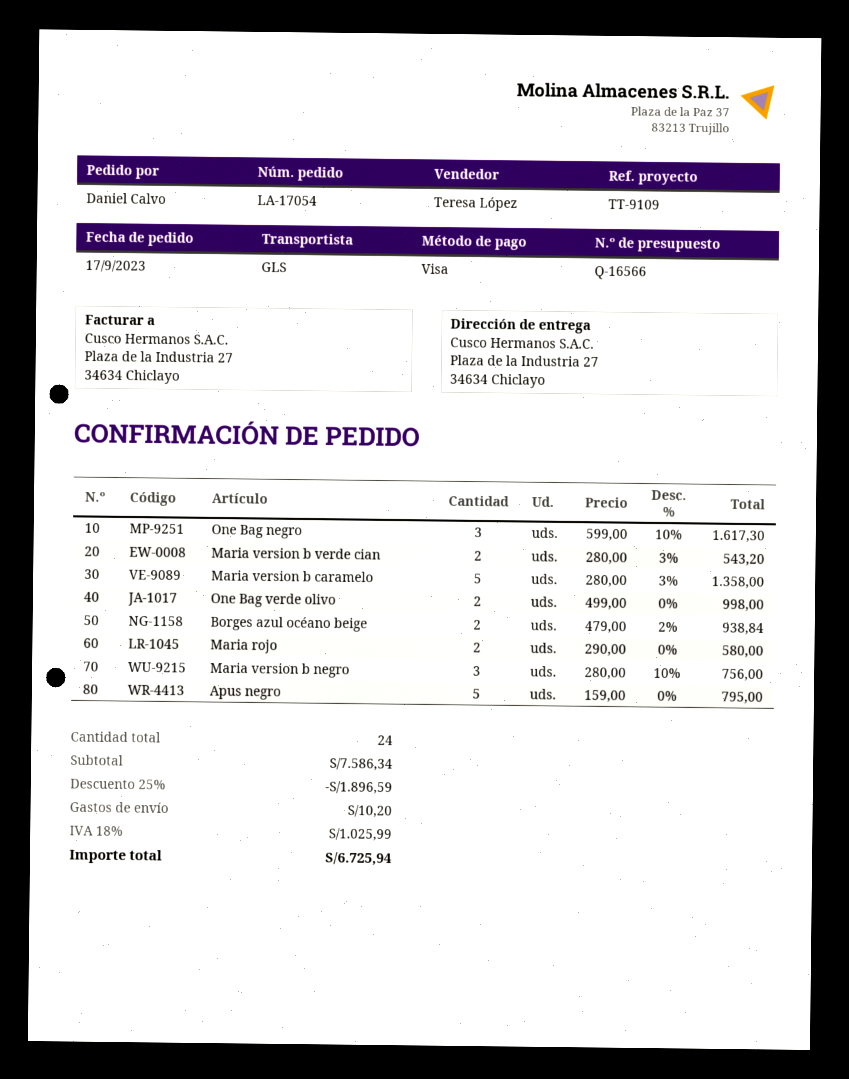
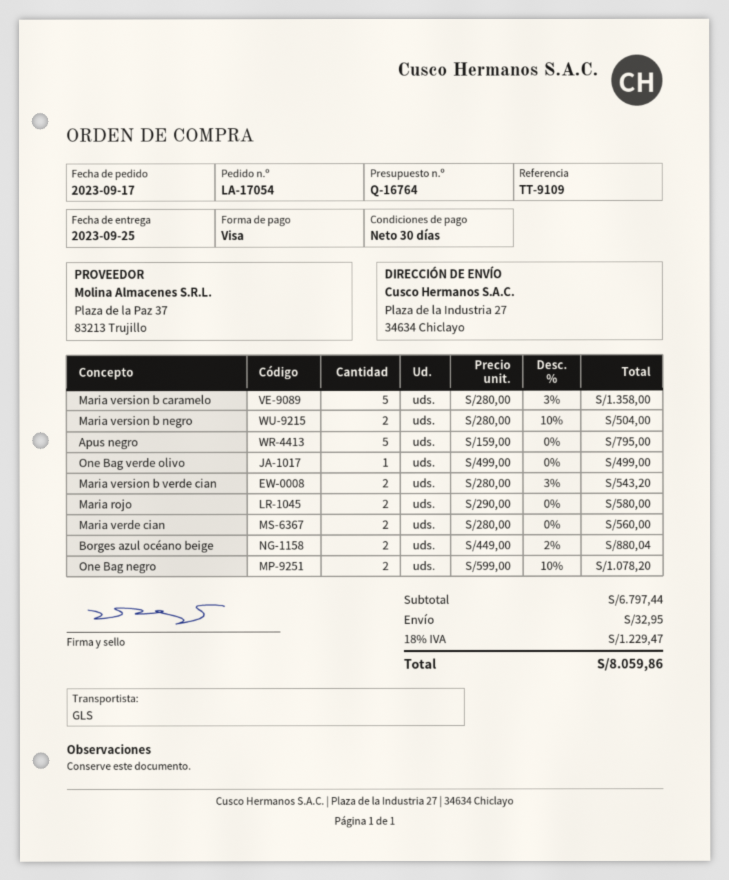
quote number: Q-16566 -> Q-16764
One Bag negro: 3 x 599.00 - 10% = 1617.30 -> 2 x 599.00 - 10% = 1078.20
One Bag verde olivo: 2 x 499.00 = 998.00 -> 1 x 499.00 = 499.00
Borges azul océano beige: 2 x 479.00 - 2% = 938.84 -> 2 x 449.00 - 2% = 880.04
Maria version b negro: 3 x 280.00 - 10% = 756.00 -> 2 x 280.00 - 10% = 504.00
Maria verde cian: none -> 2 x 280.00 = 560.00
subtotal: 7586.34 -> 6797.44
discount: 25% = 1896.59 -> none
shipping: 10.20 -> 32.95
tax: 18% = 1025.99 -> 18% = 1229.47
total: 6725.94 -> 8059.86

